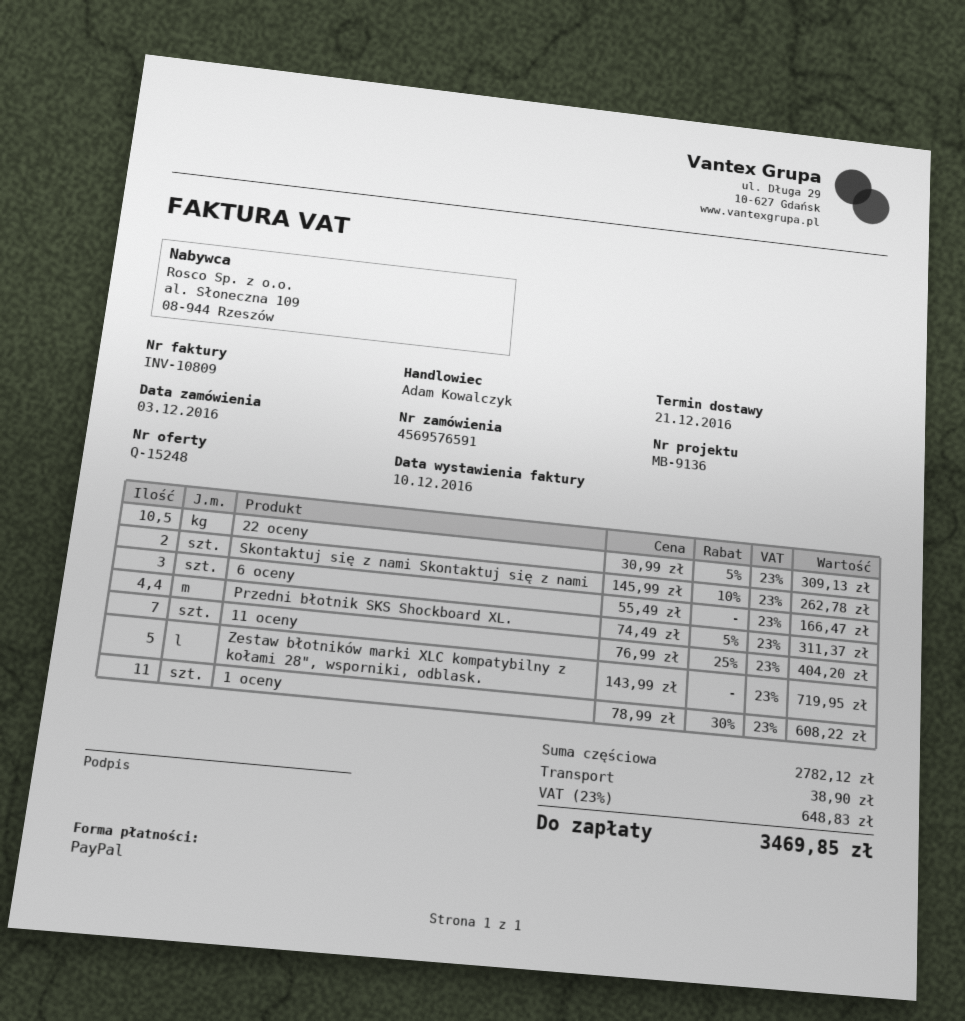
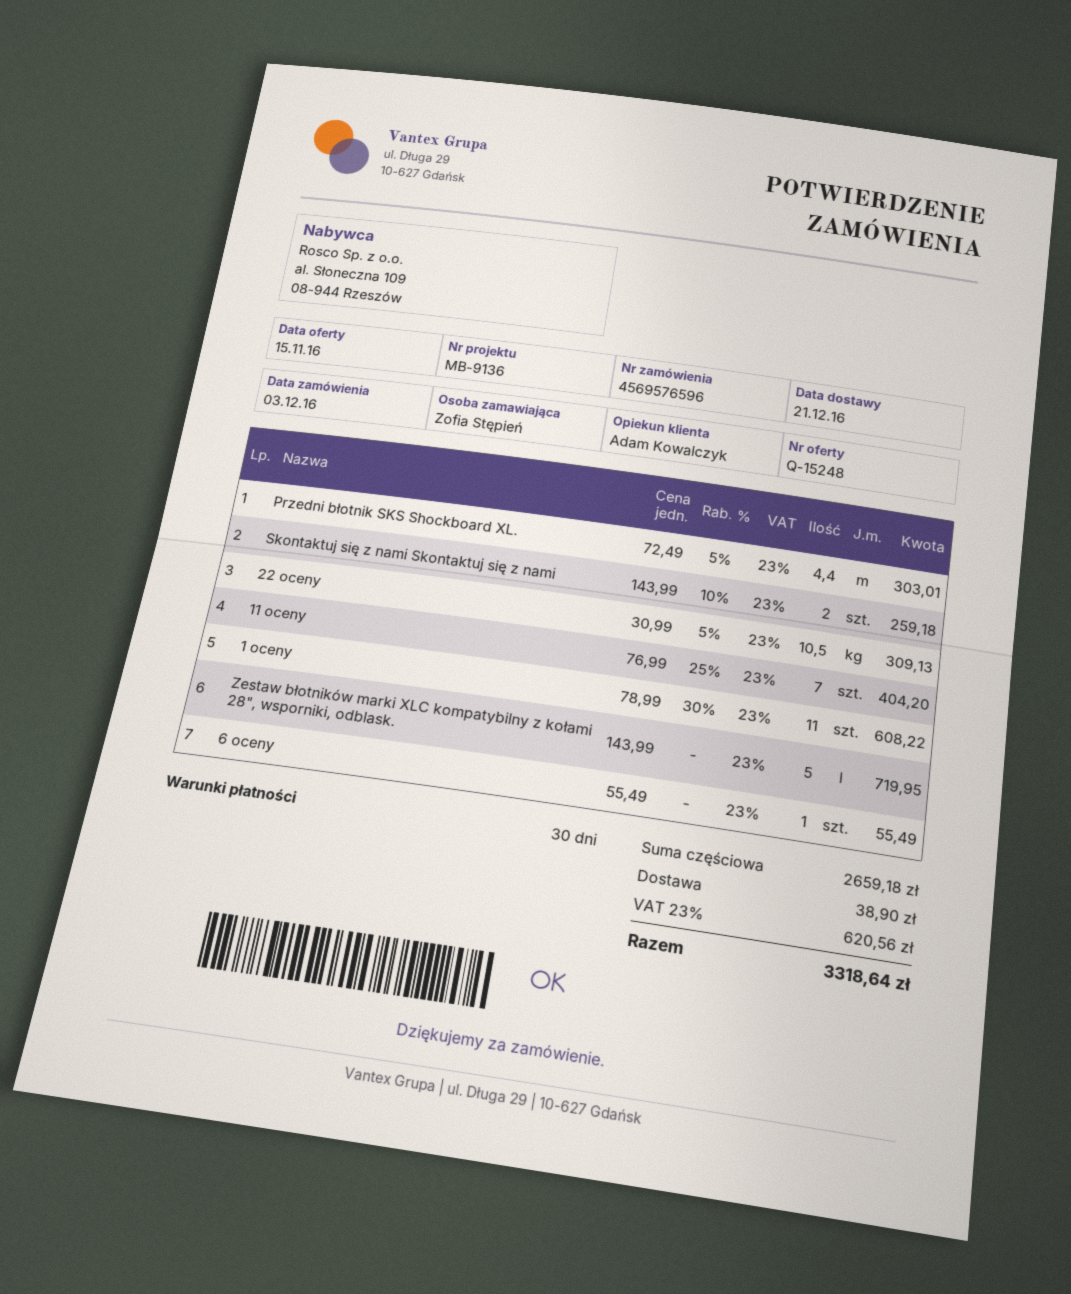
order number: 4569576591 -> 4569576596
Skontaktuj się z nami Skontaktuj się z nami: 2 x 145.99 - 10% = 262.78 -> 2 x 143.99 - 10% = 259.18
6 oceny: 3 x 55.49 = 166.47 -> 1 x 55.49 = 55.49
Przedni błotnik SKS Shockboard XL.: 4.4 x 74.49 - 5% = 311.37 -> 4.4 x 72.49 - 5% = 303.01
subtotal: 2782.12 -> 2659.18
tax: 23% = 648.83 -> 23% = 620.56
total: 3469.85 -> 3318.64

